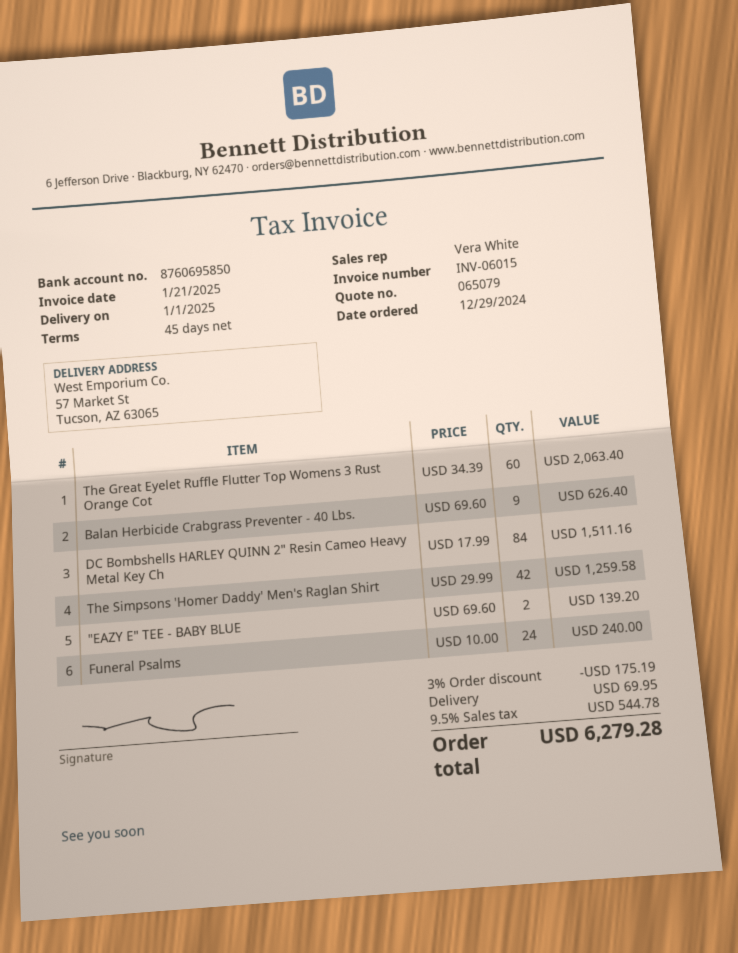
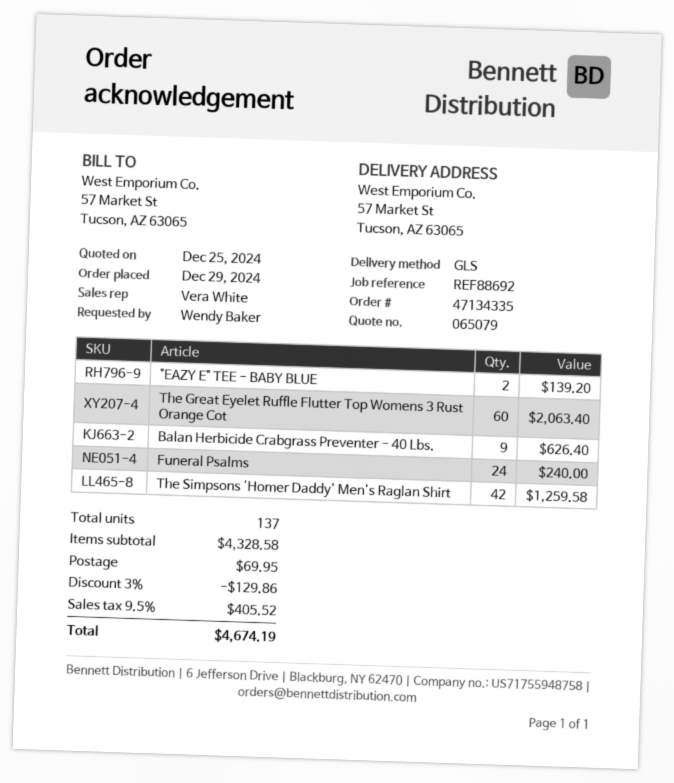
DC Bombshells HARLEY QUINN 2" Resin Cameo Heavy Metal Key Ch: 84 for 1511.16 -> none
discount: 3% = 175.19 -> 3% = 129.86
tax: 9.5% = 544.78 -> 9.5% = 405.52
total: 6279.28 -> 4674.19

